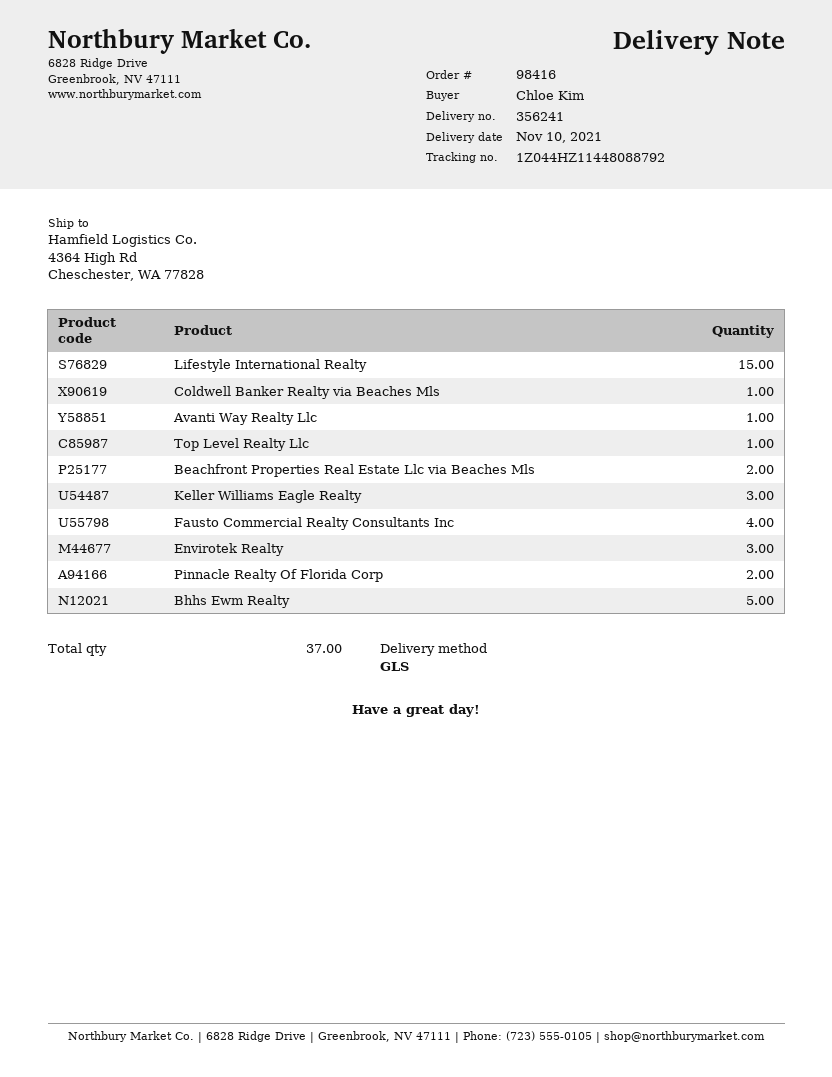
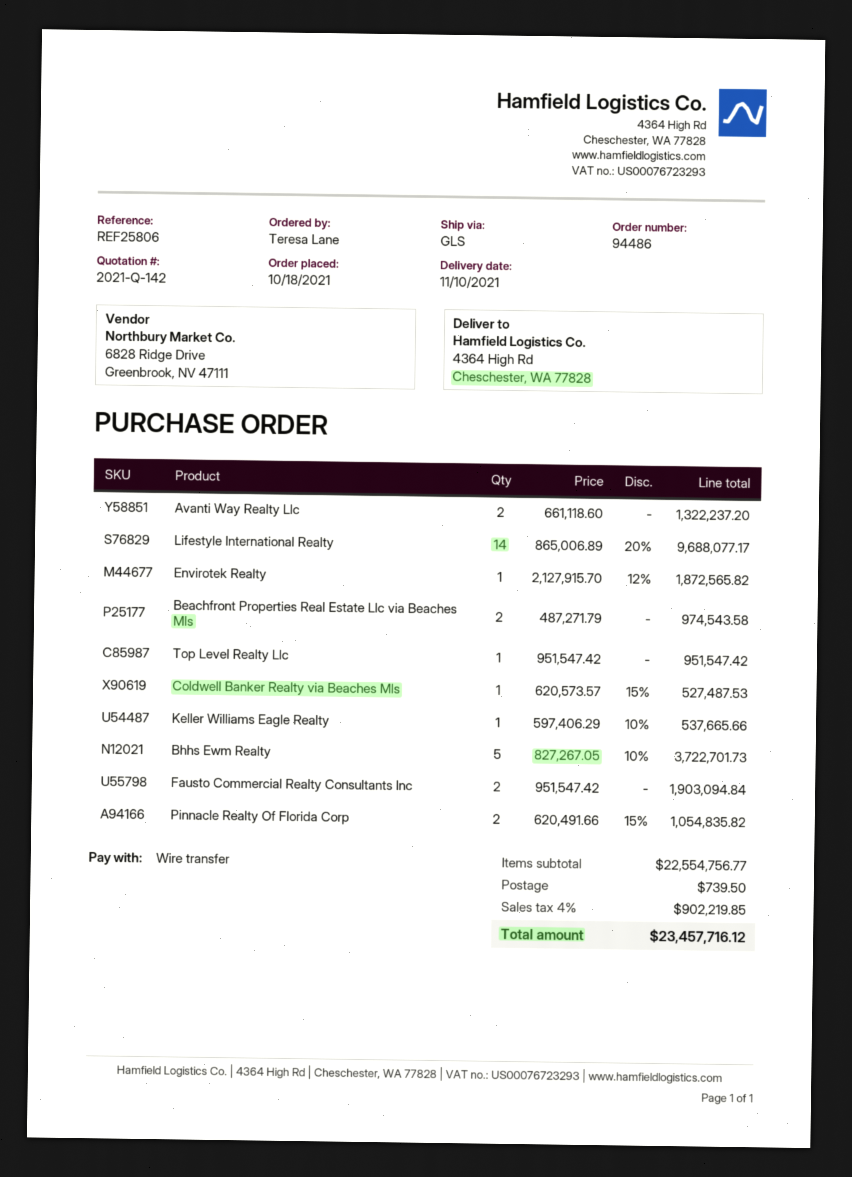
order number: 98416 -> 94486
ordered by: Chloe Kim -> Teresa Lane
Lifestyle International Realty: 15 -> 14
Avanti Way Realty Llc: 1 -> 2
Keller Williams Eagle Realty: 3 -> 1
Fausto Commercial Realty Consultants Inc: 4 -> 2
Envirotek Realty: 3 -> 1

